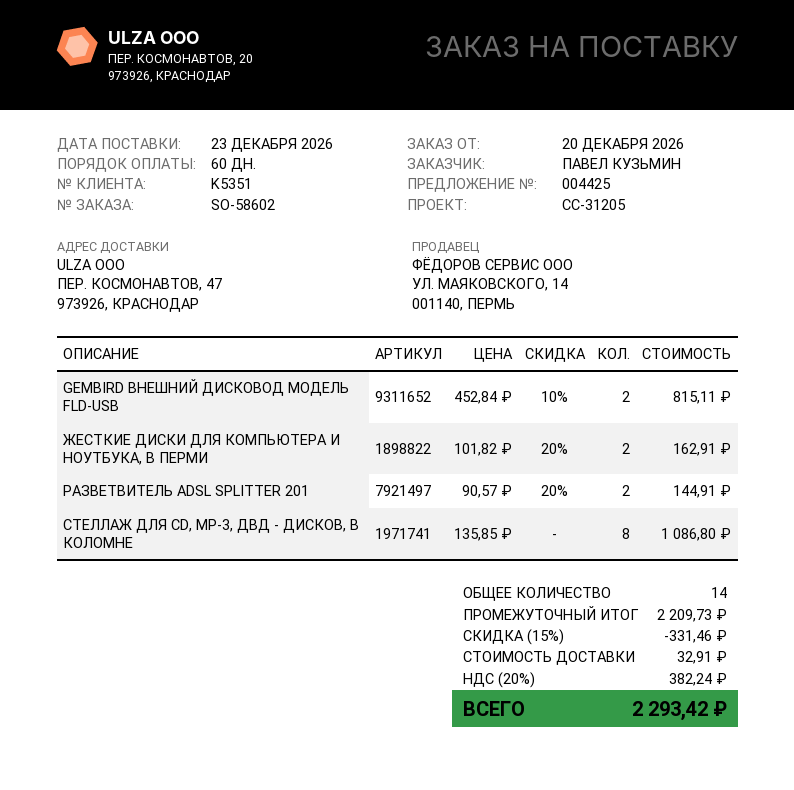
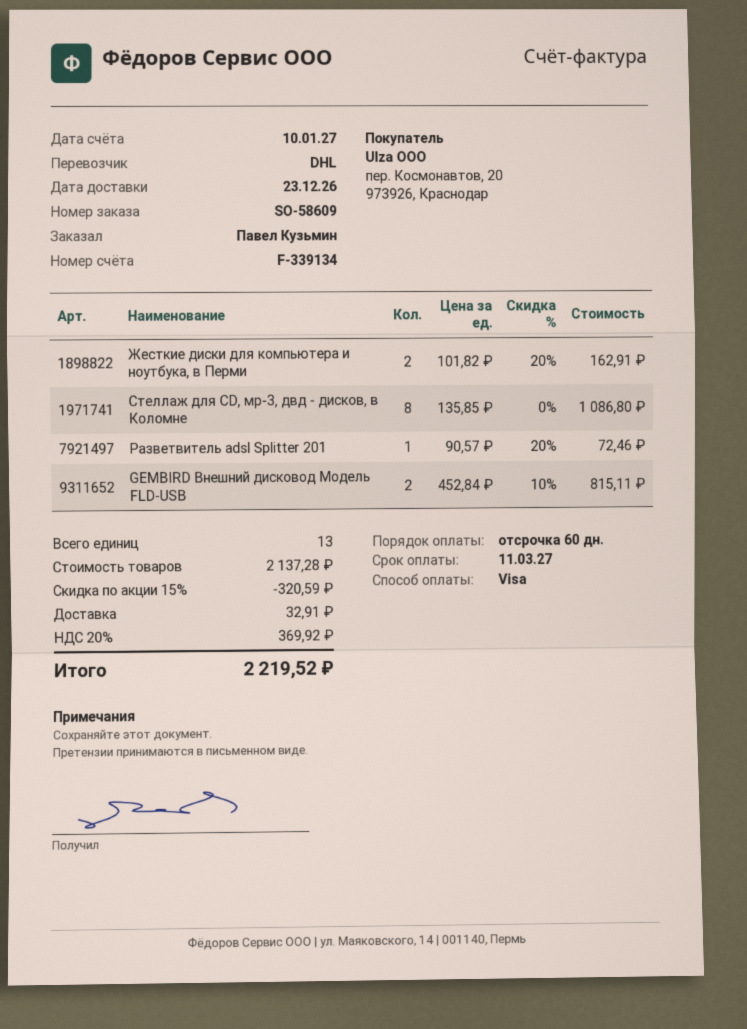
order number: SO-58602 -> SO-58609
РАЗВЕТВИТЕЛЬ ADSL SPLITTER 201: 2 x 90.57 - 20% = 144.91 -> 1 x 90.57 - 20% = 72.46
total quantity: 14 -> 13
subtotal: 2209.73 -> 2137.28
discount: 15% = 331.46 -> 15% = 320.59
tax: 20% = 382.24 -> 20% = 369.92
total: 2293.42 -> 2219.52

